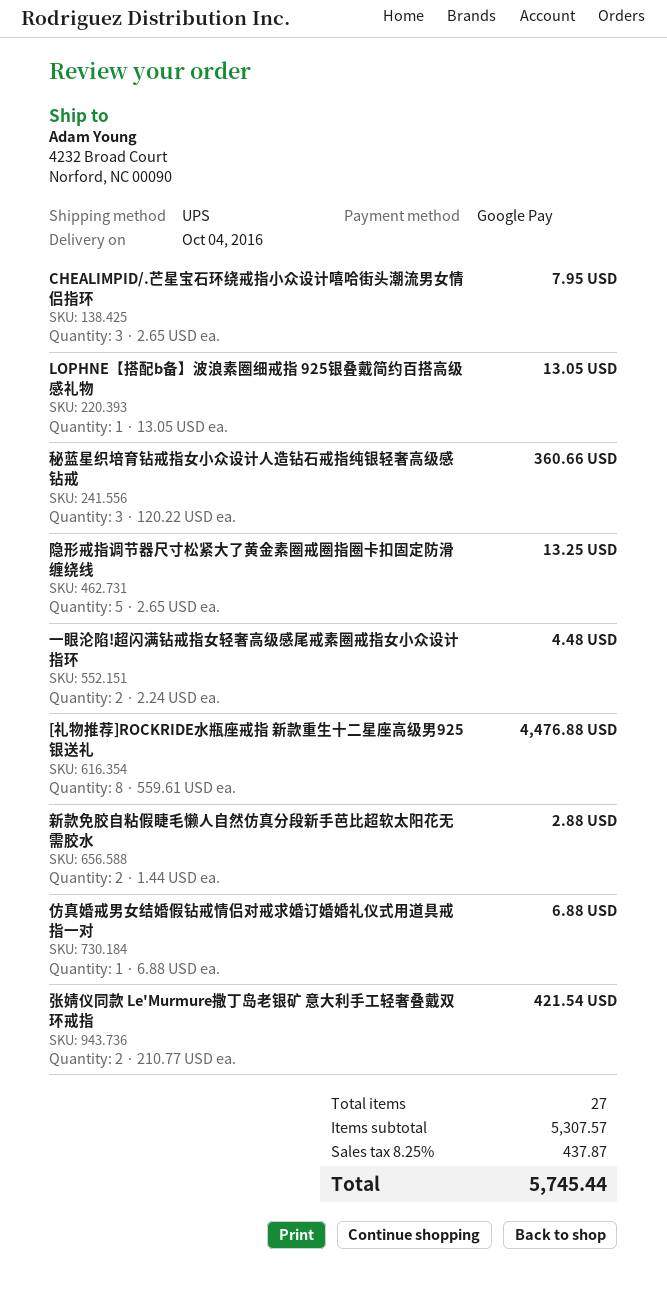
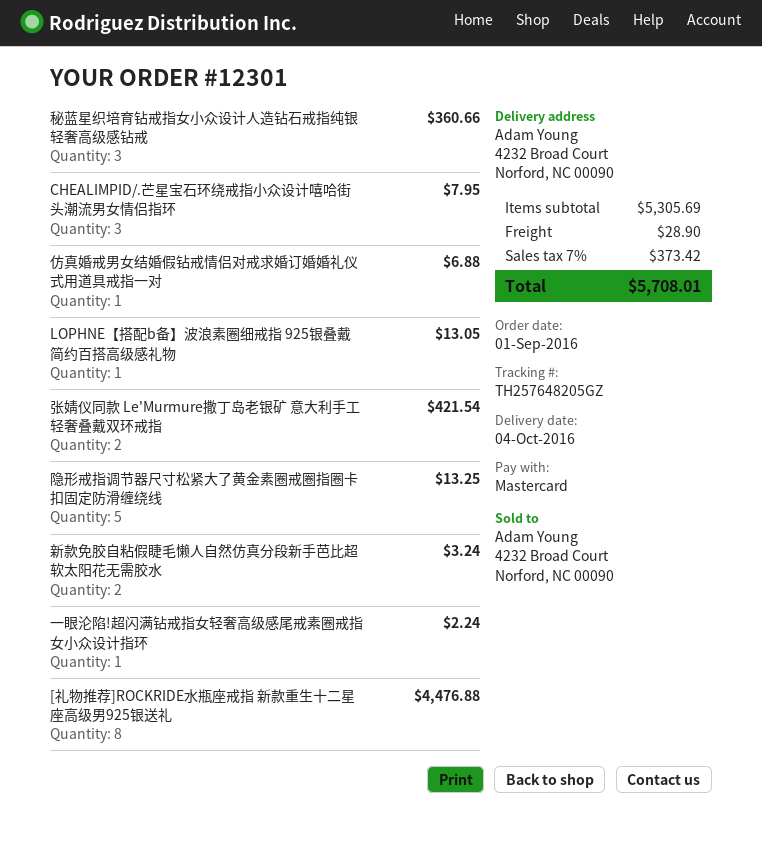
payment method: Google Pay -> Mastercard
一眼沦陷!超闪满钻戒指女轻奢高级感尾戒素圈戒指女小众设计指环: 2 for 4.48 -> 1 for 2.24
新款免胶自粘假睫毛懒人自然仿真分段新手芭比超软太阳花无需胶水: 2 for 2.88 -> 2 for 3.24
subtotal: 5307.57 -> 5305.69
shipping: none -> 28.90
tax: 8.25% = 437.87 -> 7% = 373.42
total: 5745.44 -> 5708.01

